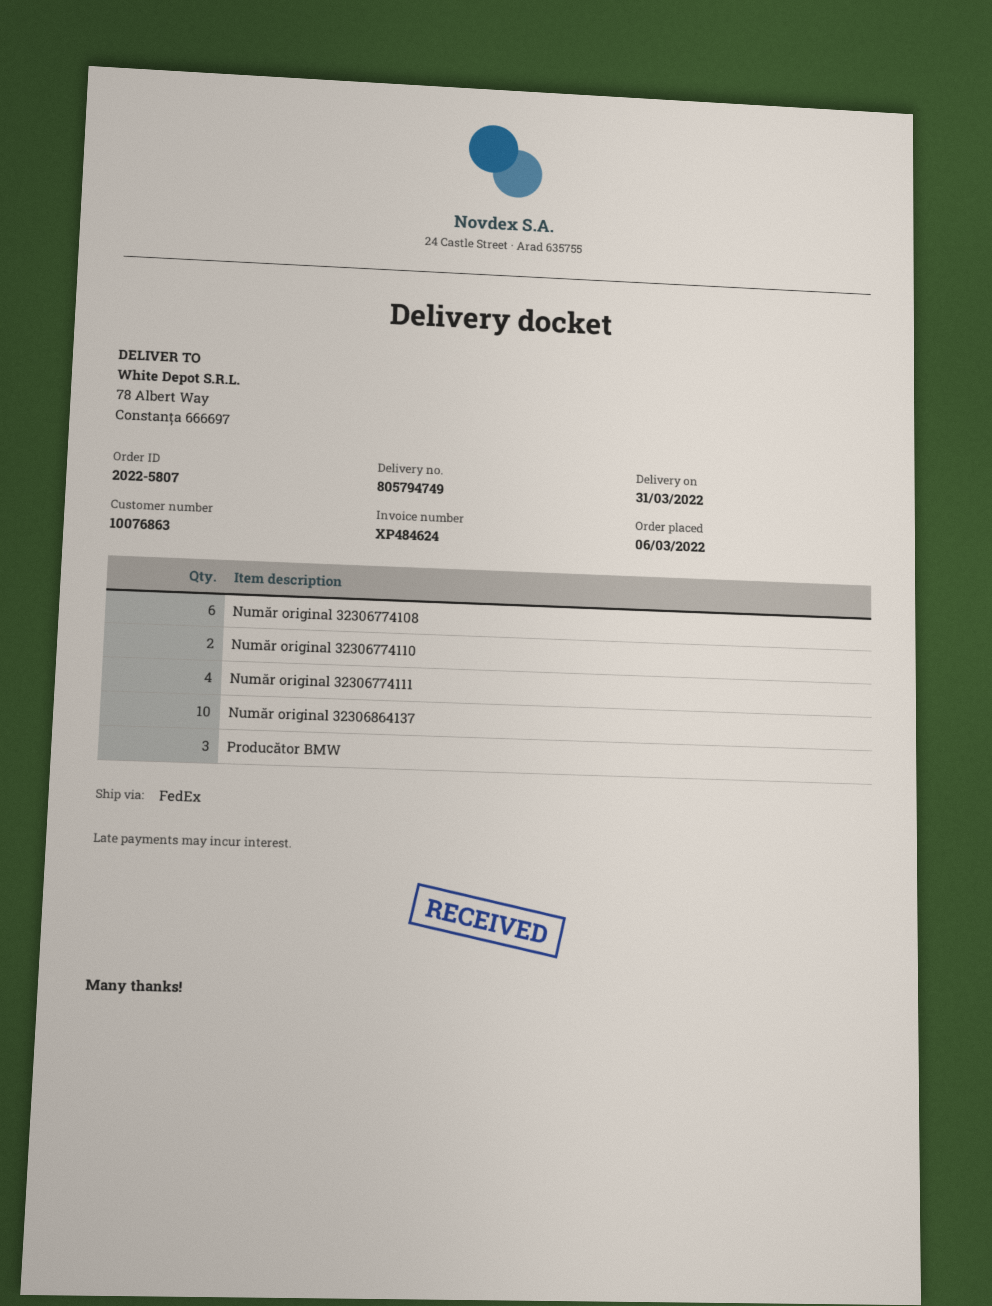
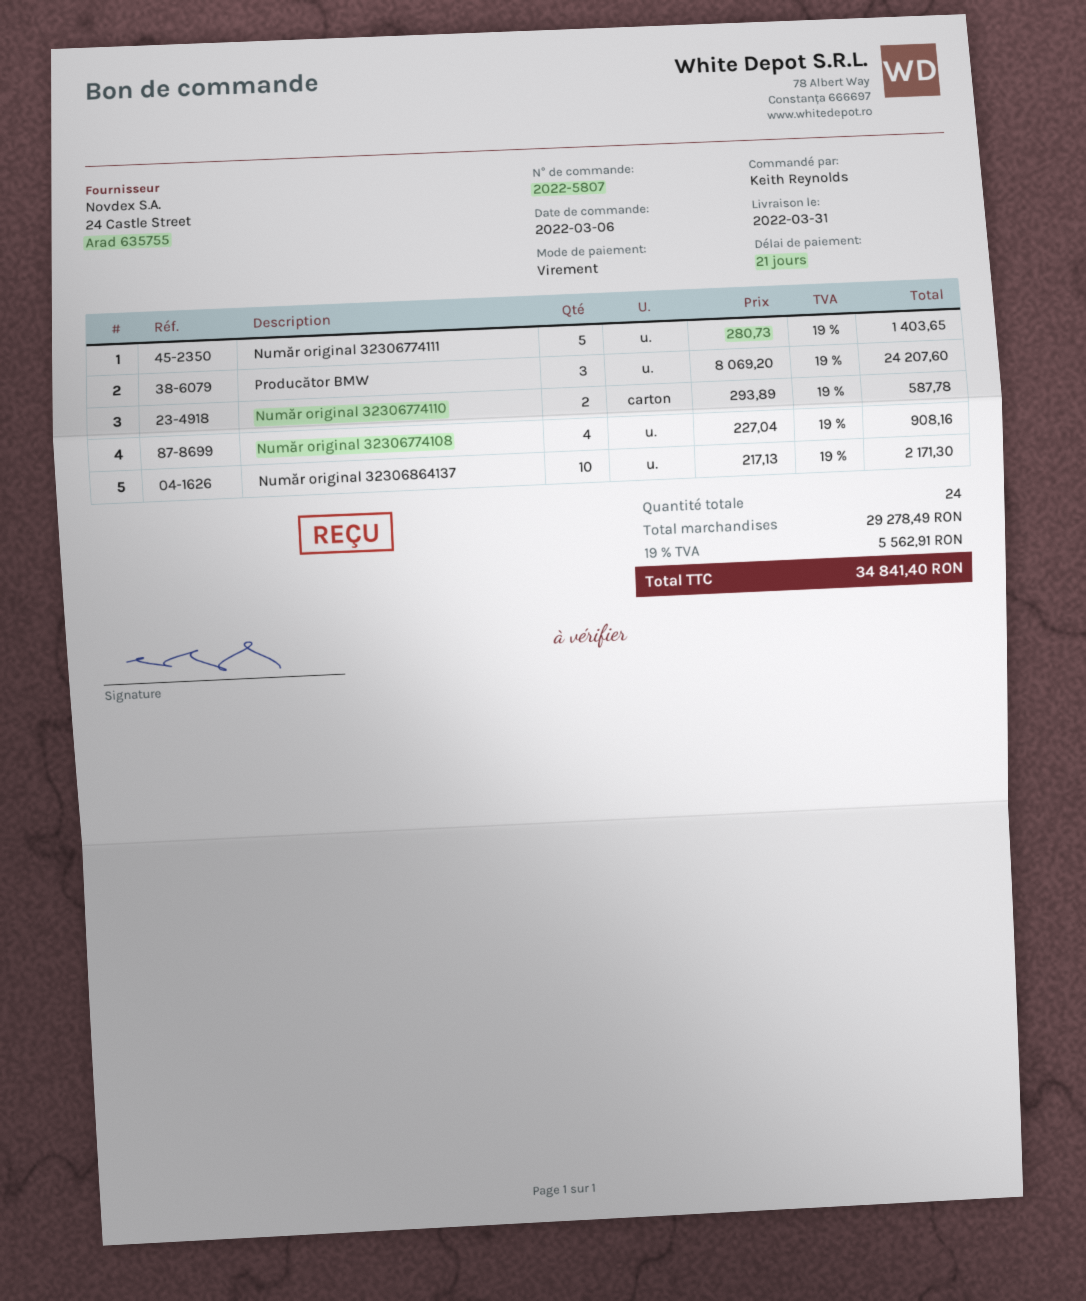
Număr original 32306774108: 6 -> 4
Număr original 32306774111: 4 -> 5

